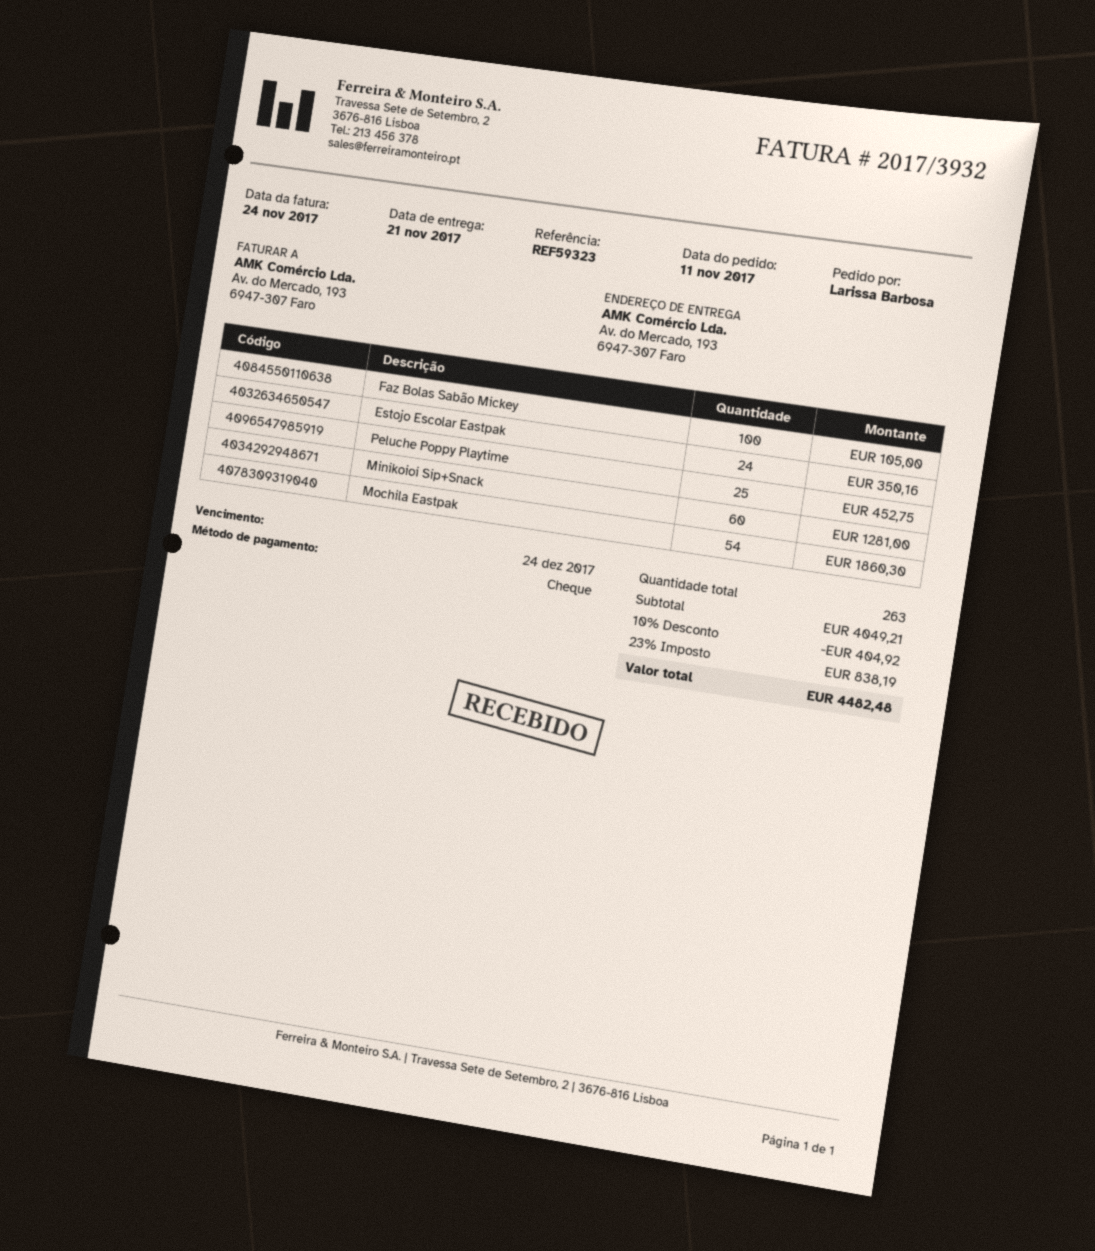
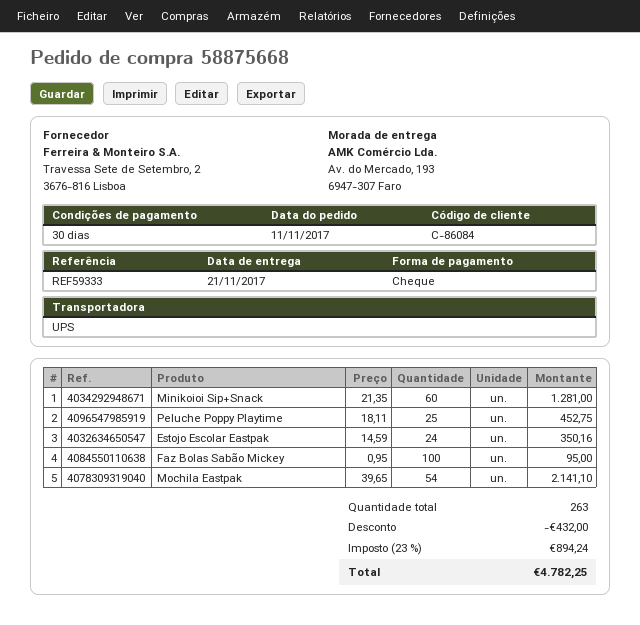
reference: REF59323 -> REF59333
Faz Bolas Sabão Mickey: 100 for 105.00 -> 100 for 95.00
Mochila Eastpak: 54 for 1860.30 -> 54 for 2141.10
discount: 404.92 -> 432.00
tax: 23% = 838.19 -> 23% = 894.24
total: 4482.48 -> 4782.25

